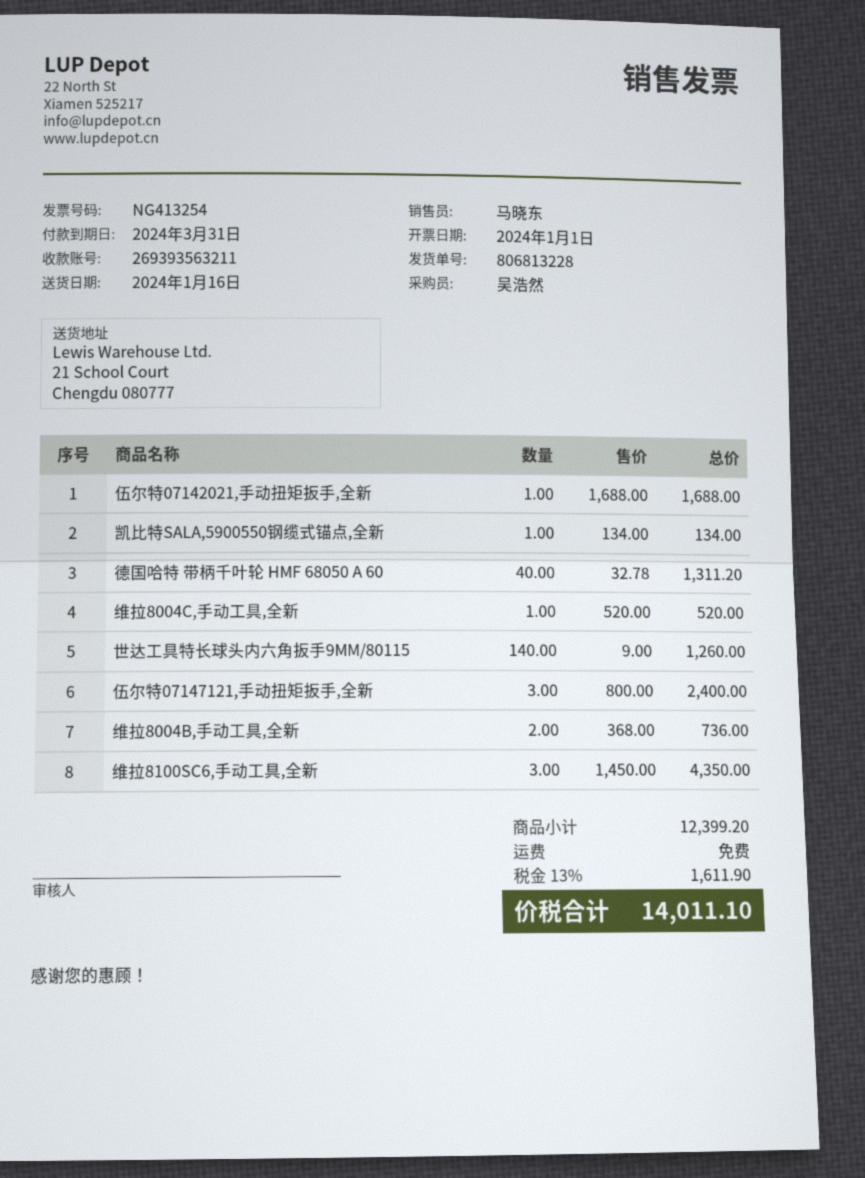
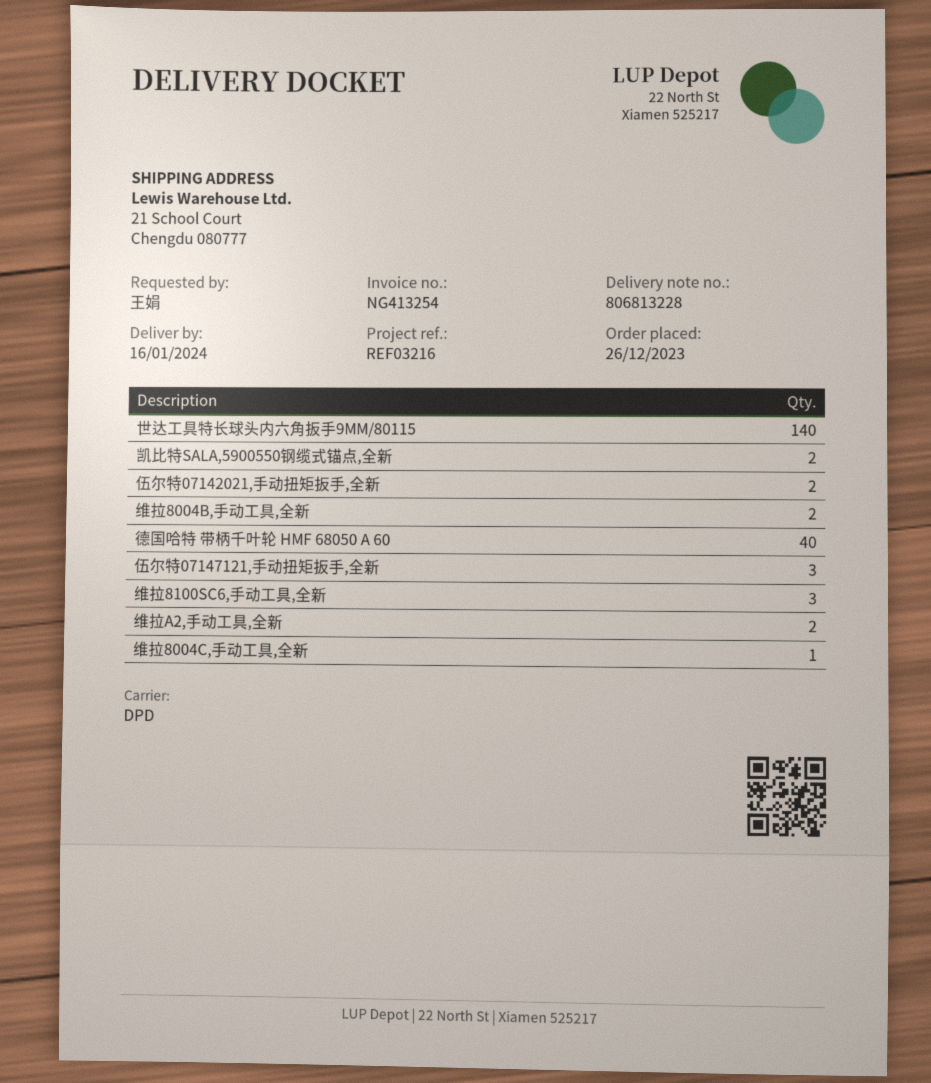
ordered by: 吴浩然 -> 王娟
伍尔特07142021,手动扭矩扳手,全新: 1 -> 2
凯比特SALA,5900550钢缆式锚点,全新: 1 -> 2
维拉A2,手动工具,全新: none -> 2

